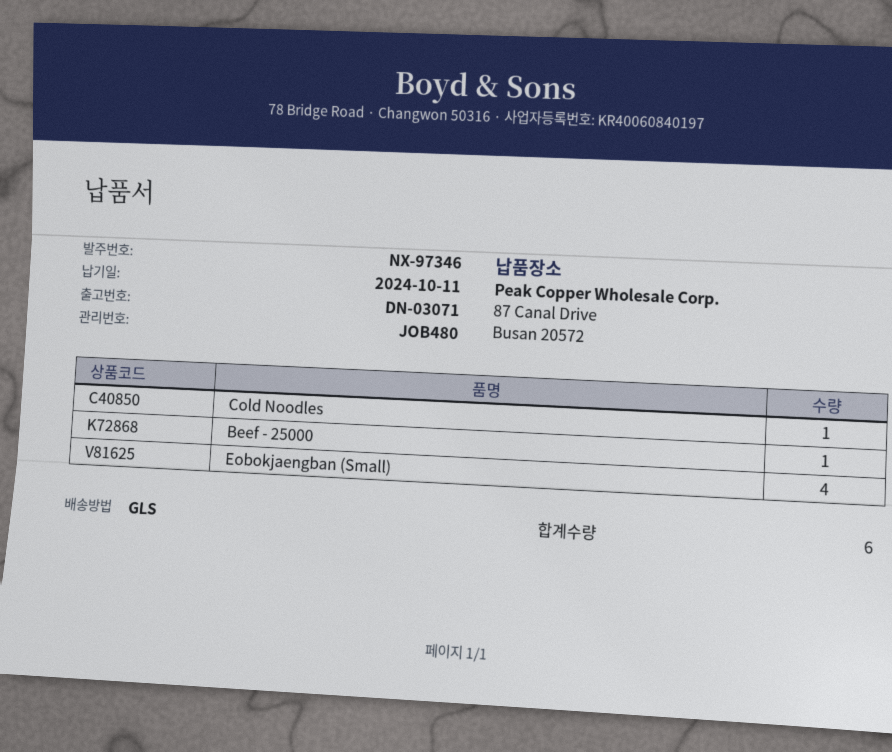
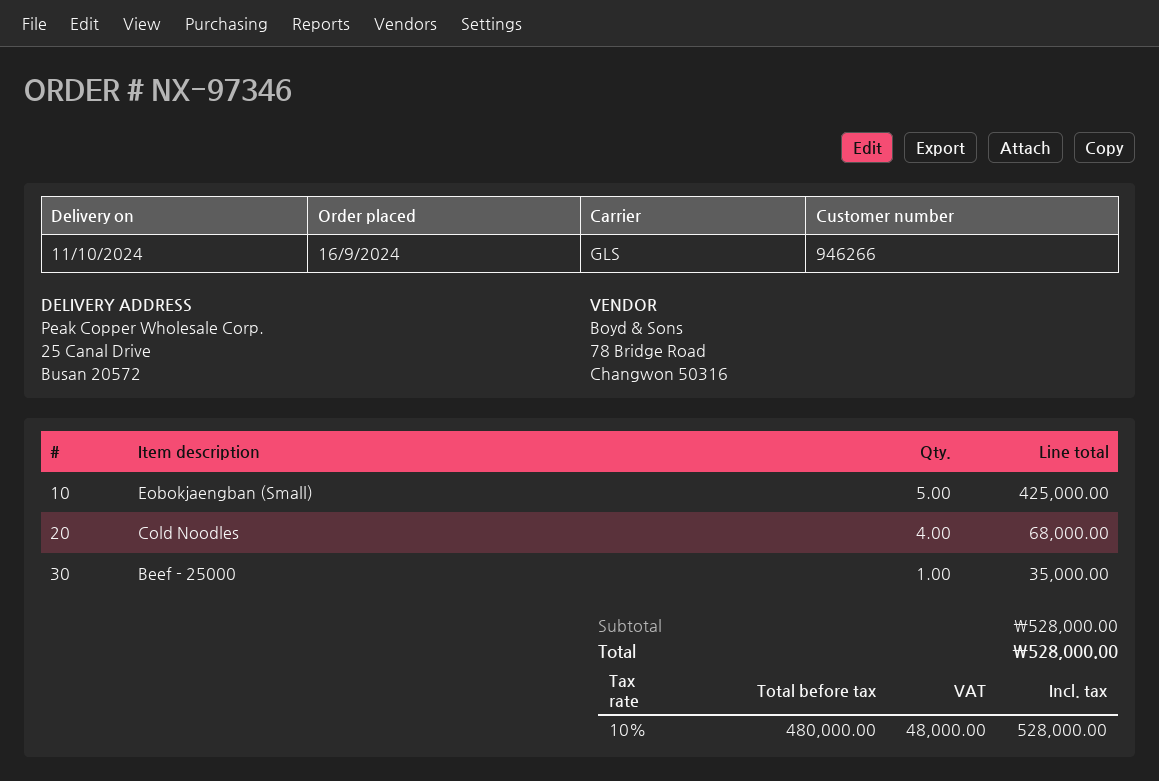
ship to: 87 Canal Drive, Busan 20572 -> 25 Canal Drive, Busan 20572
Cold Noodles: 1 -> 4
Eobokjaengban (Small): 4 -> 5

